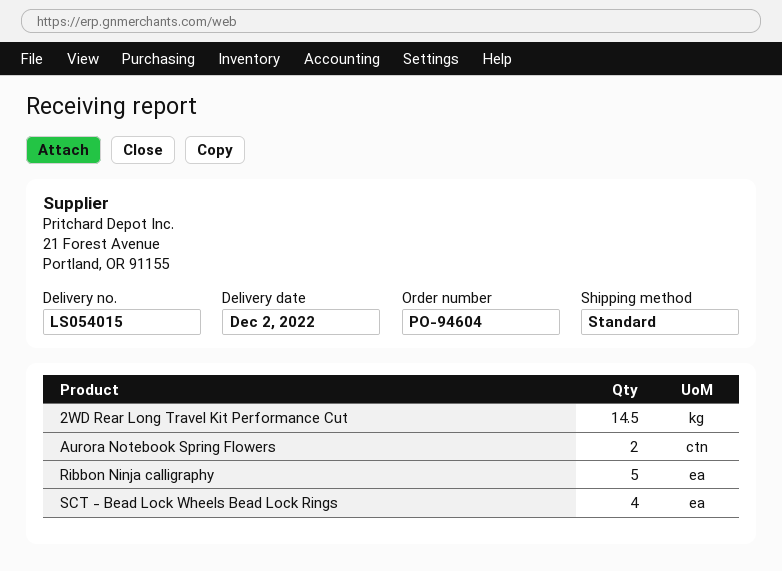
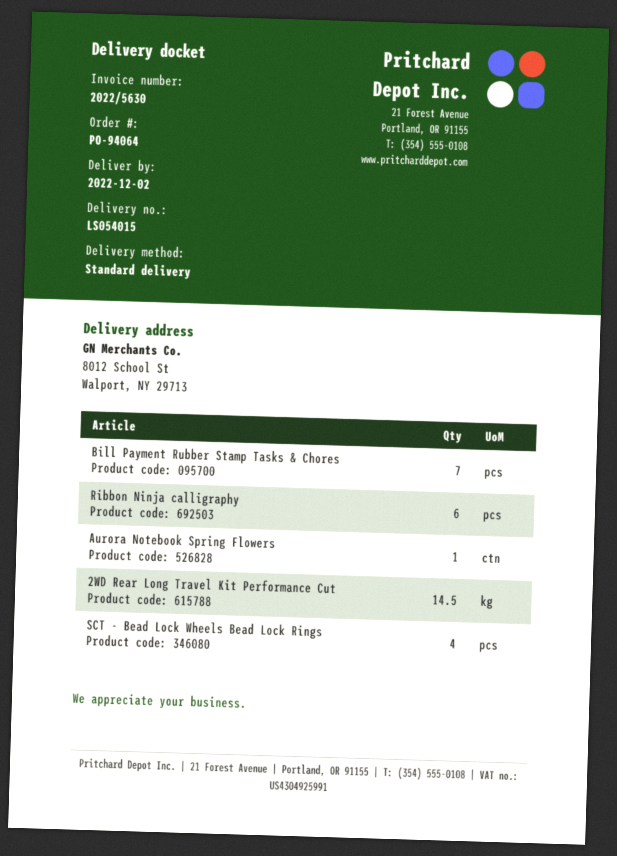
order number: PO-94604 -> PO-94064
Aurora Notebook Spring Flowers: 2 -> 1
Ribbon Ninja calligraphy: 5 -> 6
Bill Payment Rubber Stamp Tasks & Chores: none -> 7

